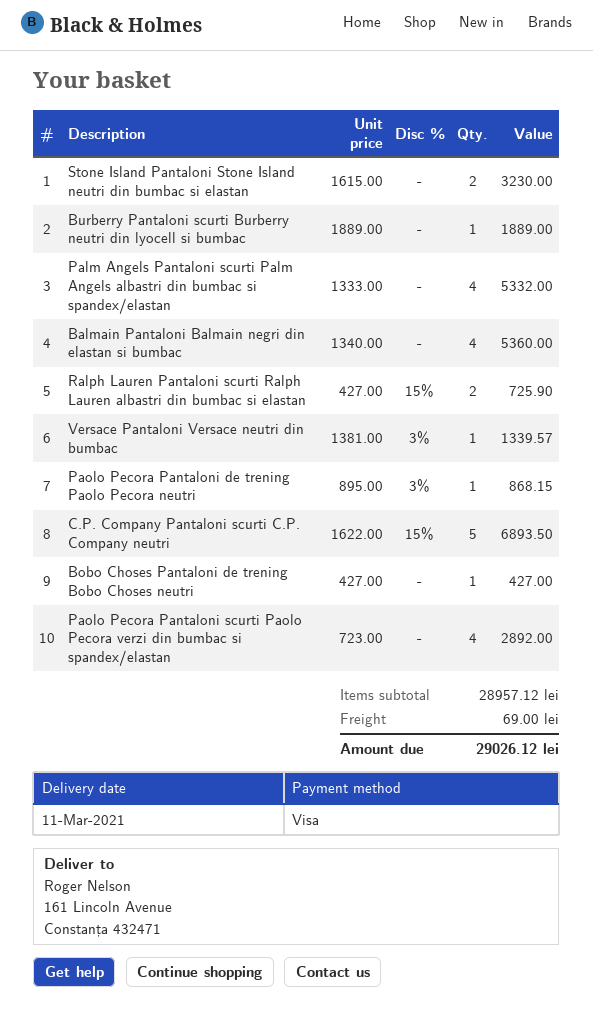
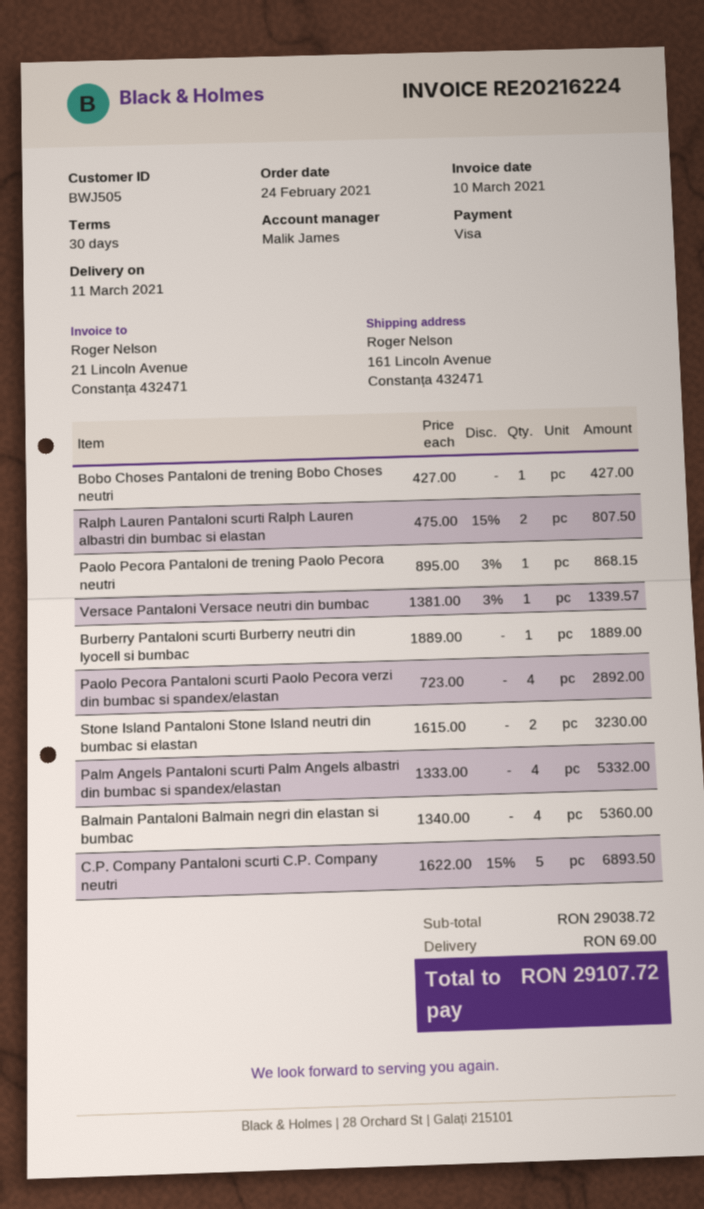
Ralph Lauren Pantaloni scurti Ralph Lauren albastri din bumbac si elastan: 2 x 427.00 - 15% = 725.90 -> 2 x 475.00 - 15% = 807.50
subtotal: 28957.12 -> 29038.72
total: 29026.12 -> 29107.72

